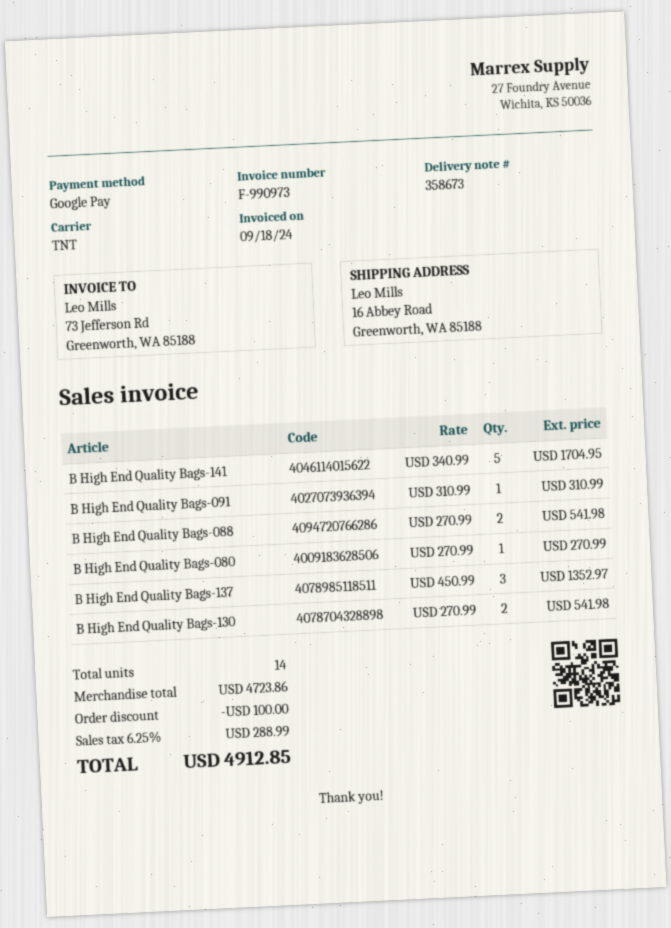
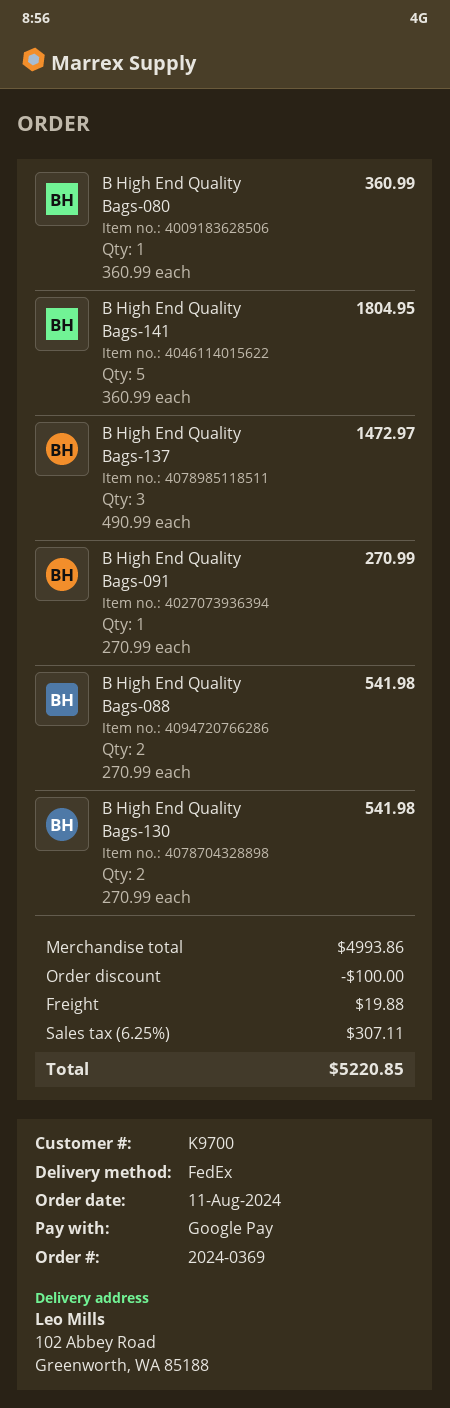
shipping method: TNT -> FedEx
ship to: 16 Abbey Road, Greenworth, WA 85188 -> 102 Abbey Road, Greenworth, WA 85188
B High End Quality Bags-141: 5 x 340.99 = 1704.95 -> 5 x 360.99 = 1804.95
B High End Quality Bags-091: 1 x 310.99 = 310.99 -> 1 x 270.99 = 270.99
B High End Quality Bags-080: 1 x 270.99 = 270.99 -> 1 x 360.99 = 360.99
B High End Quality Bags-137: 3 x 450.99 = 1352.97 -> 3 x 490.99 = 1472.97
subtotal: 4723.86 -> 4993.86
shipping: none -> 19.88
tax: 6.25% = 288.99 -> 6.25% = 307.11
total: 4912.85 -> 5220.85

